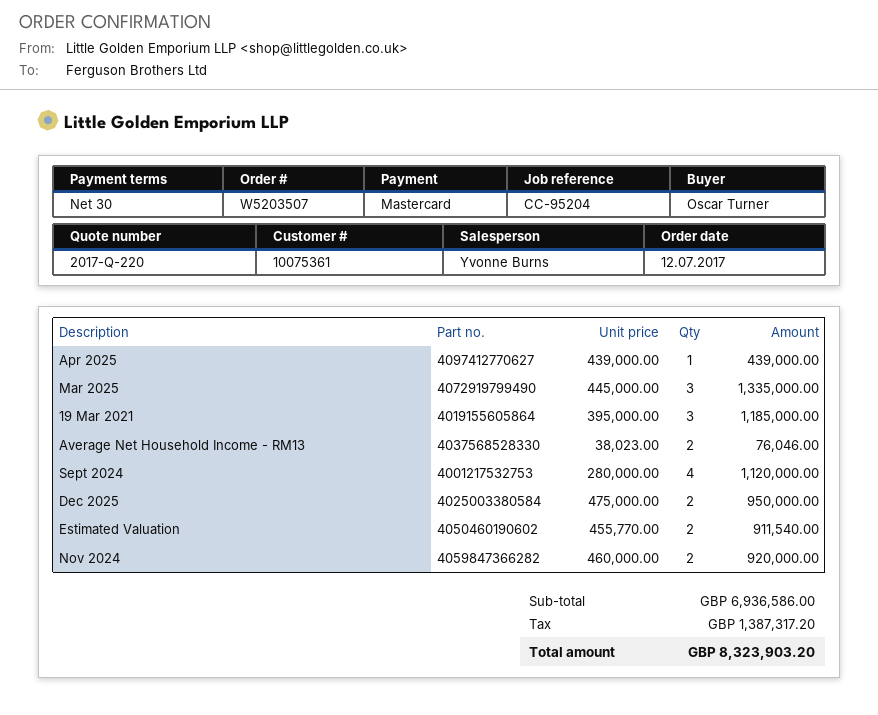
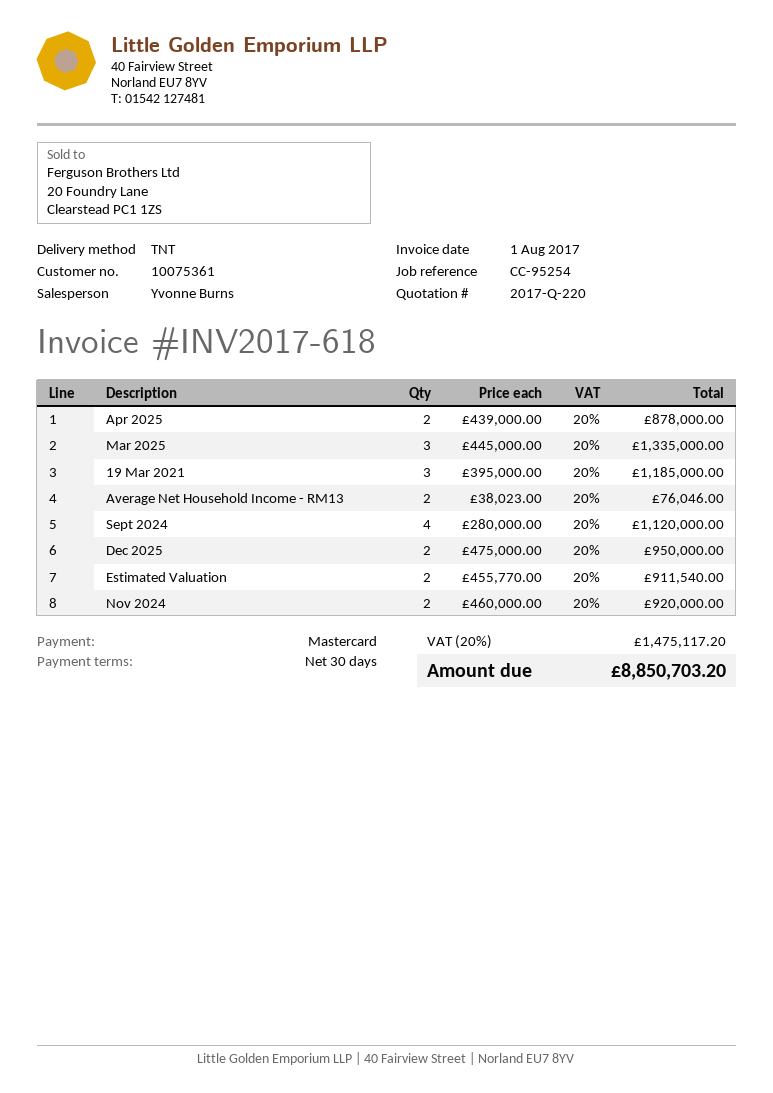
reference: CC-95204 -> CC-95254
Apr 2025: 1 x 439000.00 = 439000.00 -> 2 x 439000.00 = 878000.00
tax: 1387317.20 -> 1475117.20
total: 8323903.20 -> 8850703.20

